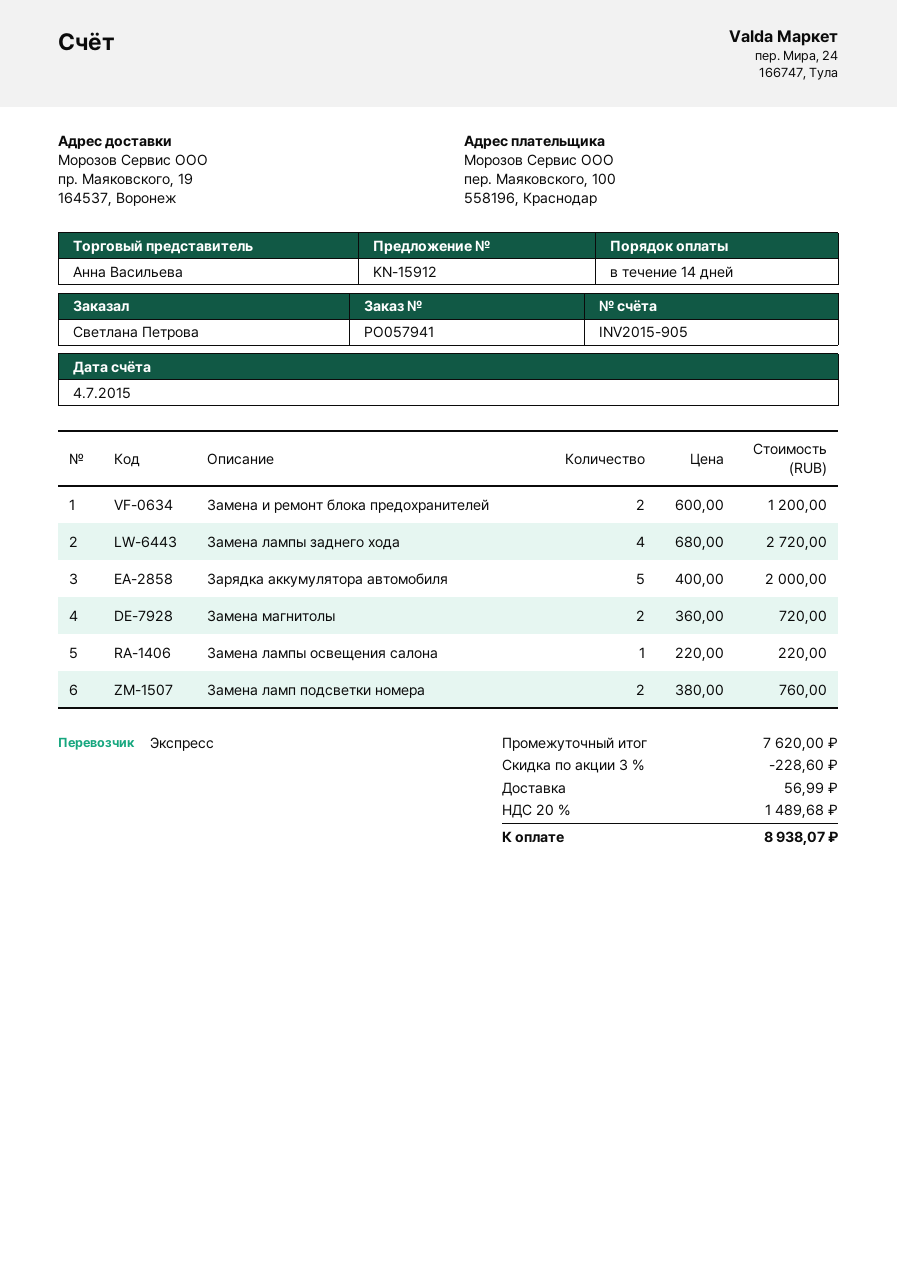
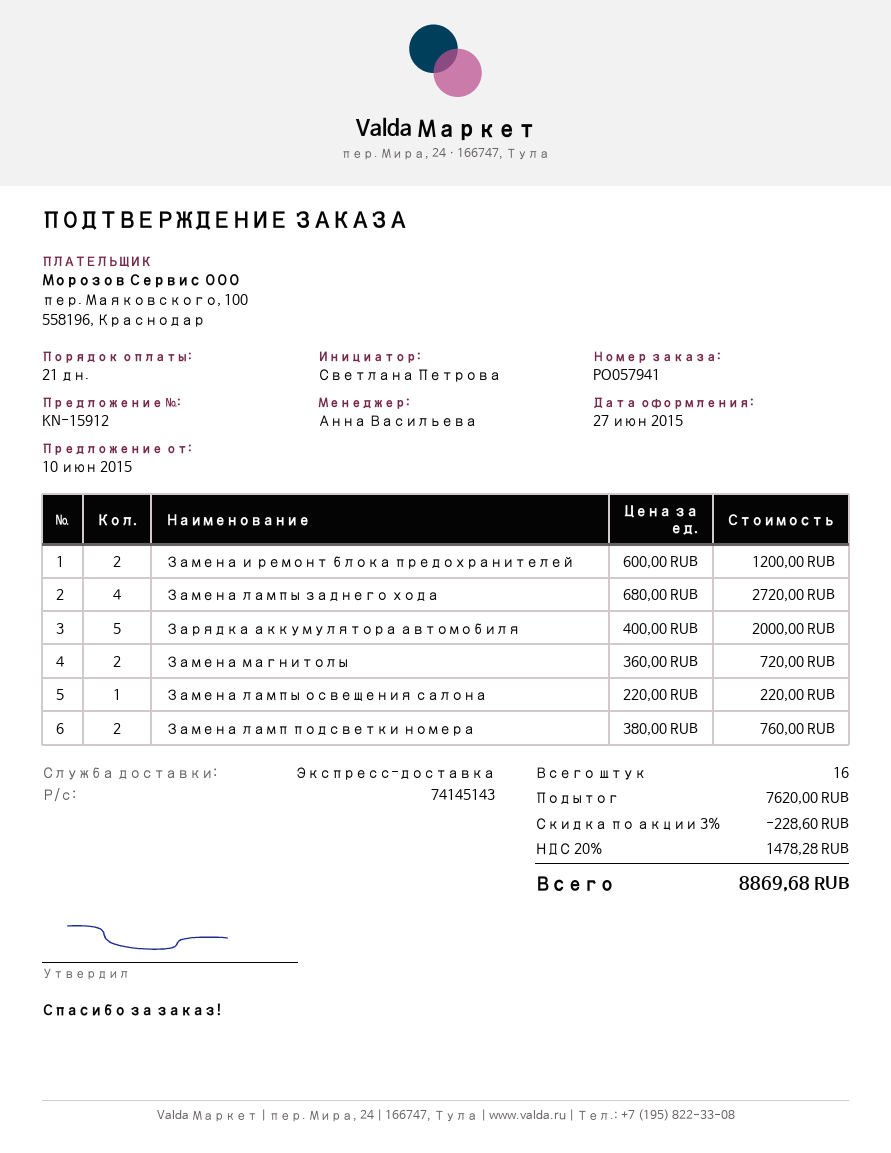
payment terms: 14 days -> 21 days
shipping: 56.99 -> none
tax: 20% = 1489.68 -> 20% = 1478.28
total: 8938.07 -> 8869.68

